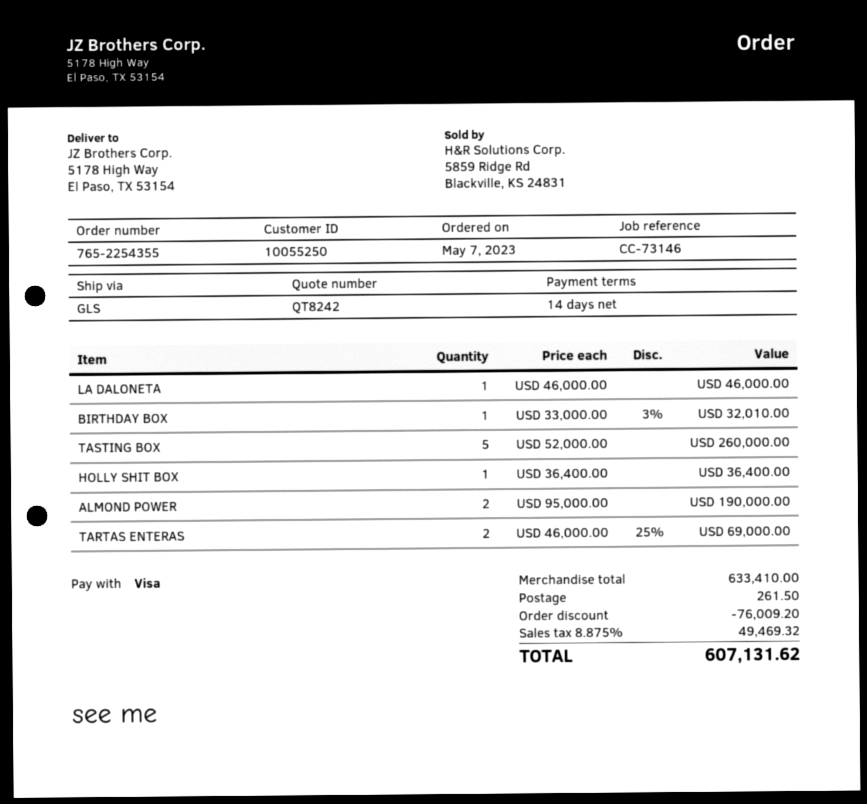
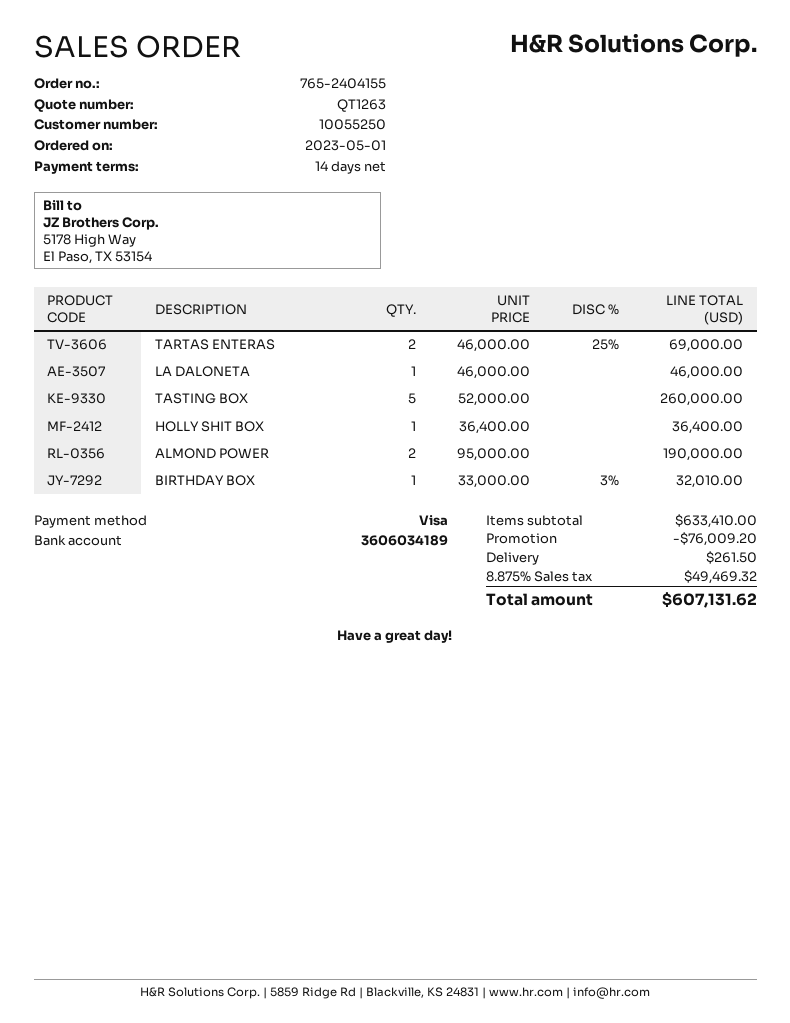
quote number: QT8242 -> QT1263
order number: 765-2254355 -> 765-2404155
order date: 2023-05-07 -> 2023-05-01

